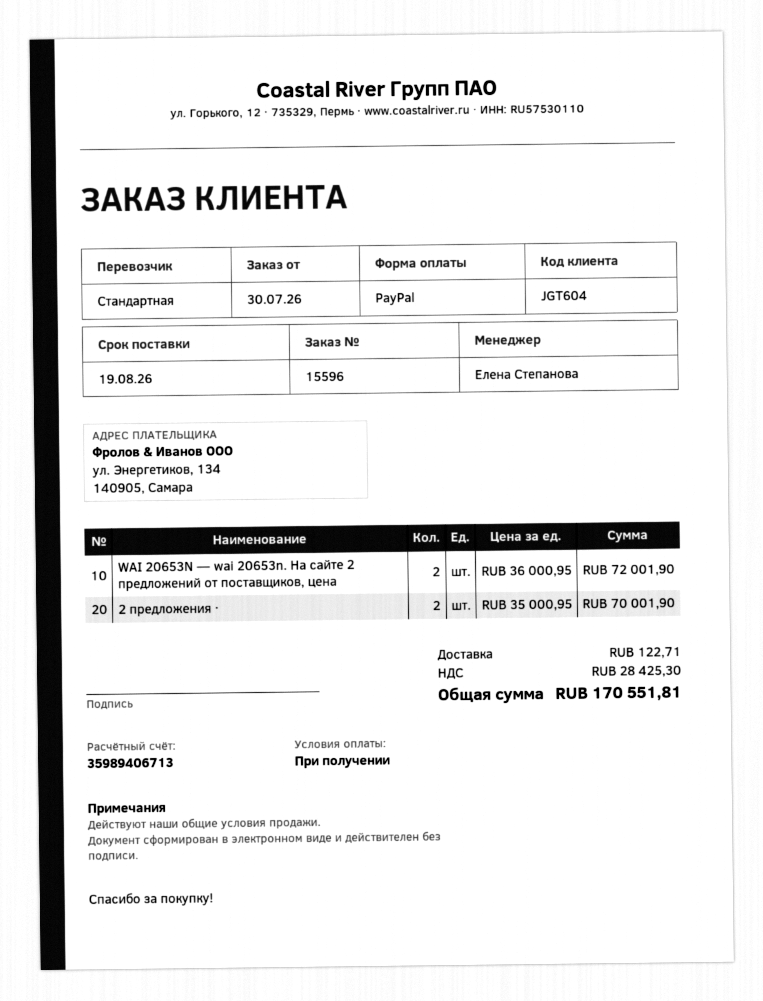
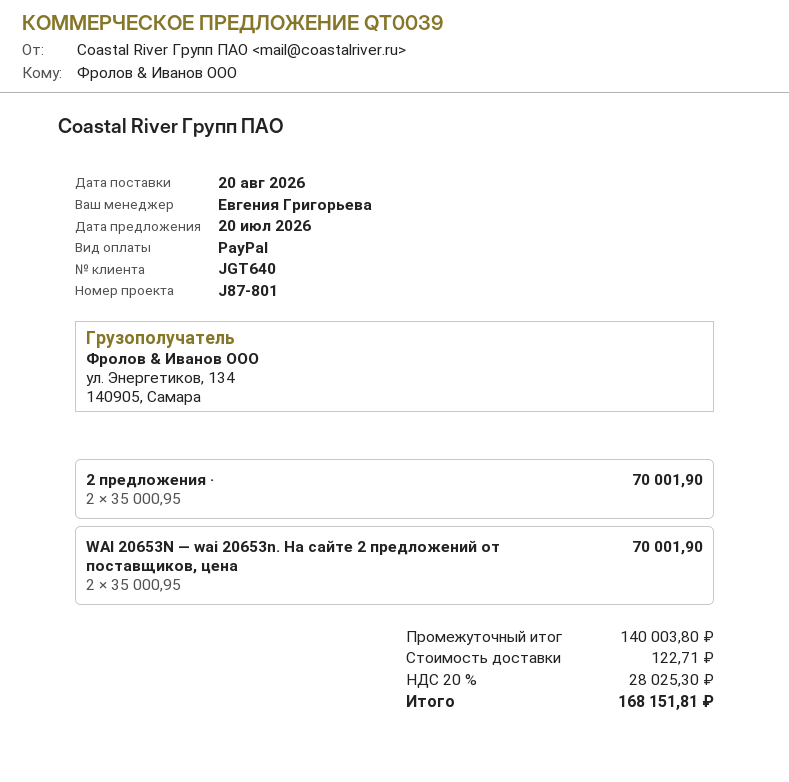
delivery date: 2026-08-19 -> 2026-08-20
customer number: JGT604 -> JGT640
sales rep: Елена Степанова -> Евгения Григорьева
WAI 20653N — wai 20653n. На сайте 2 предложений от поставщиков, цена: 2 x 36000.95 = 72001.90 -> 2 x 35000.95 = 70001.90
tax: 28425.30 -> 28025.30
total: 170551.81 -> 168151.81

